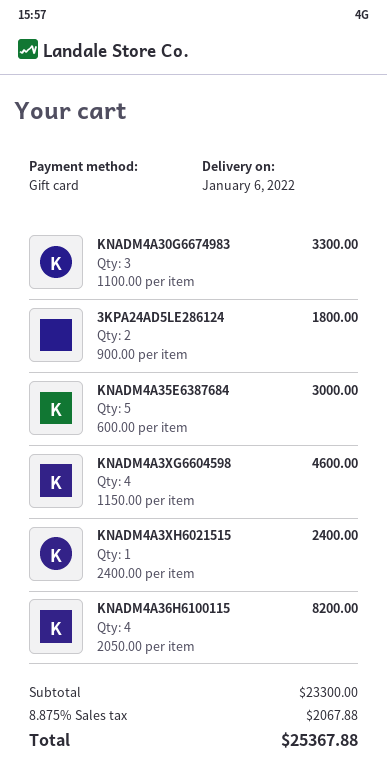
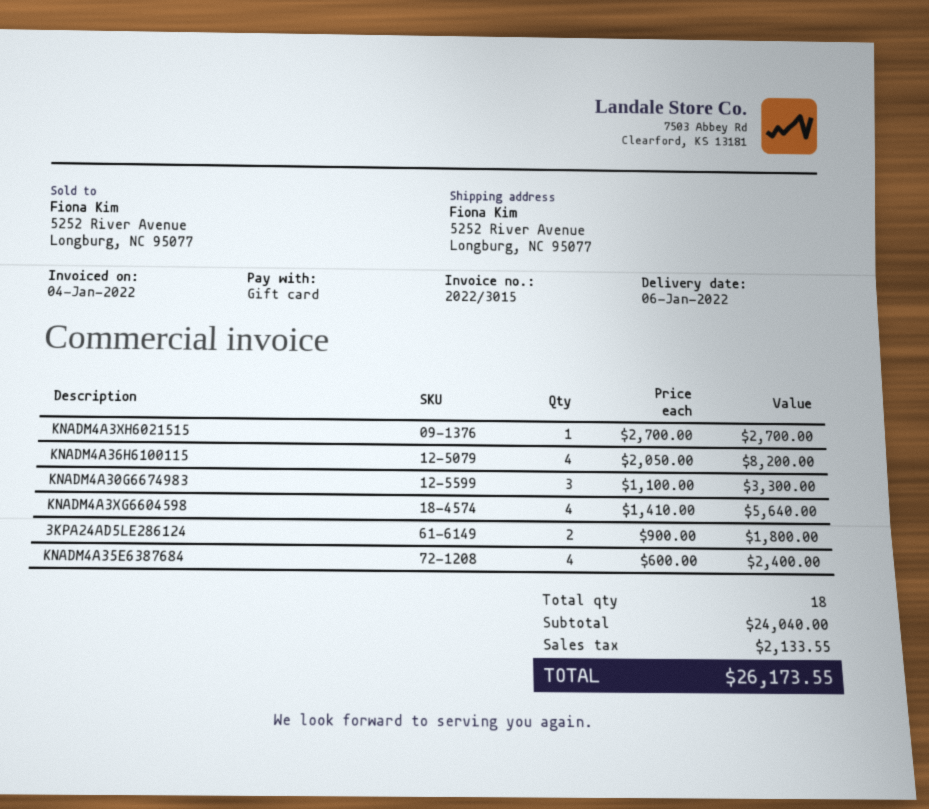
KNADM4A35E6387684: 5 x 600.00 = 3000.00 -> 4 x 600.00 = 2400.00
KNADM4A3XG6604598: 4 x 1150.00 = 4600.00 -> 4 x 1410.00 = 5640.00
KNADM4A3XH6021515: 1 x 2400.00 = 2400.00 -> 1 x 2700.00 = 2700.00
subtotal: 23300.00 -> 24040.00
tax: 2067.88 -> 2133.55
total: 25367.88 -> 26173.55

